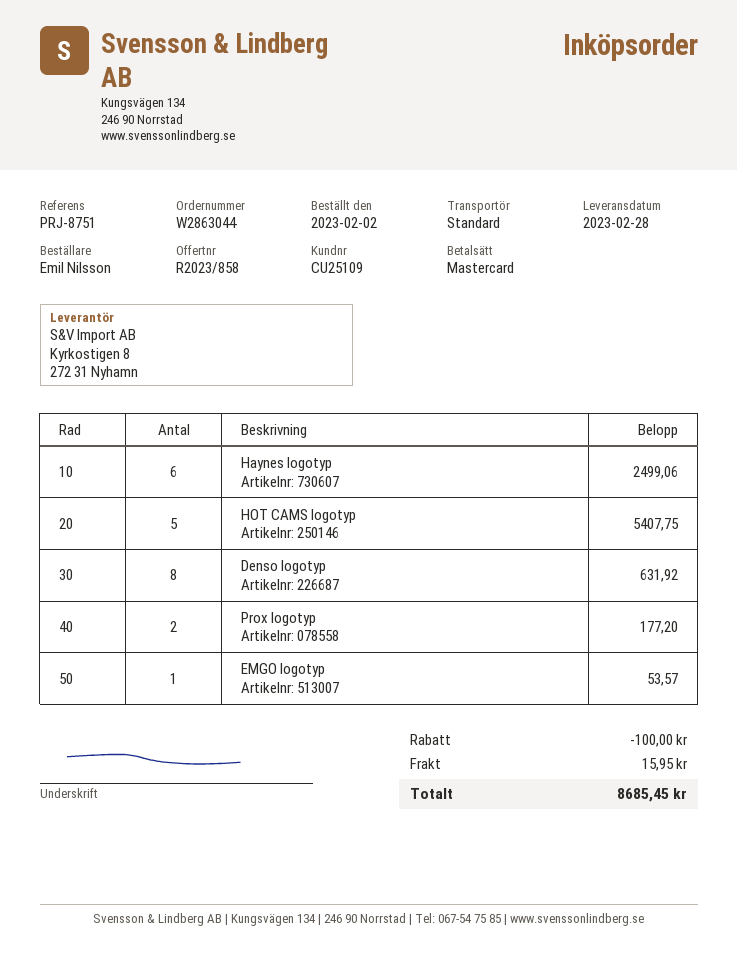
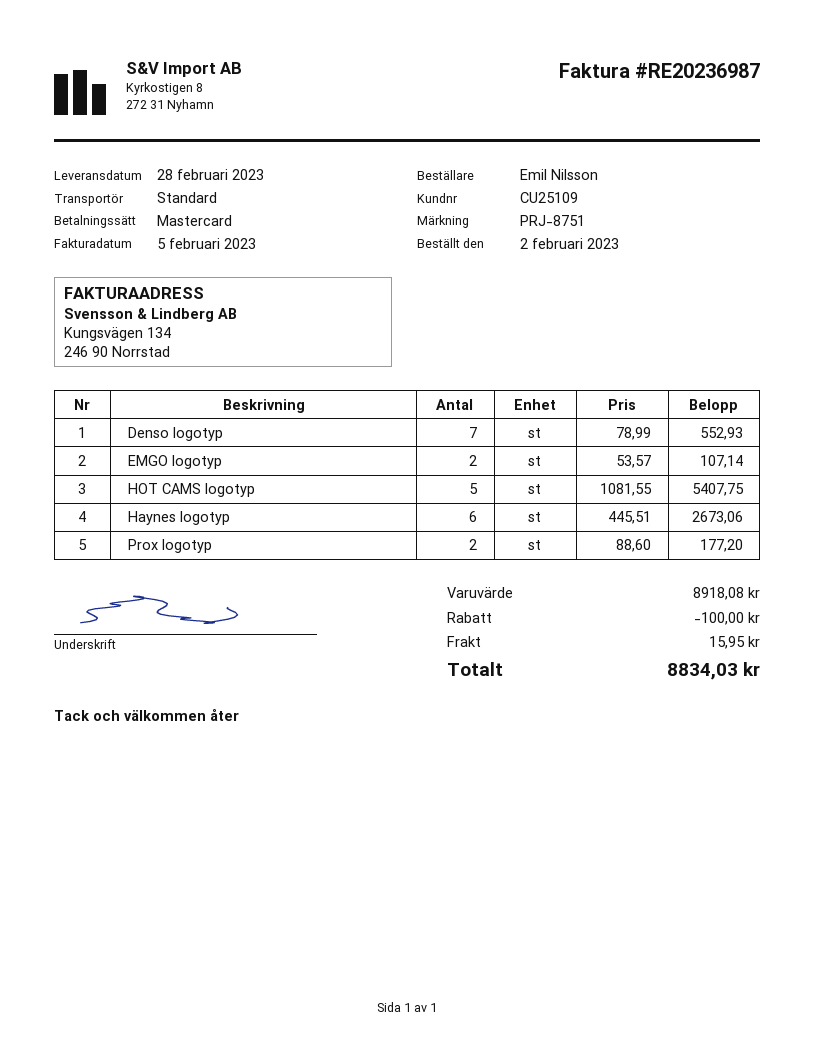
Haynes logotyp: 6 for 2499.06 -> 6 for 2673.06
Denso logotyp: 8 for 631.92 -> 7 for 552.93
EMGO logotyp: 1 for 53.57 -> 2 for 107.14
total: 8685.45 -> 8834.03

